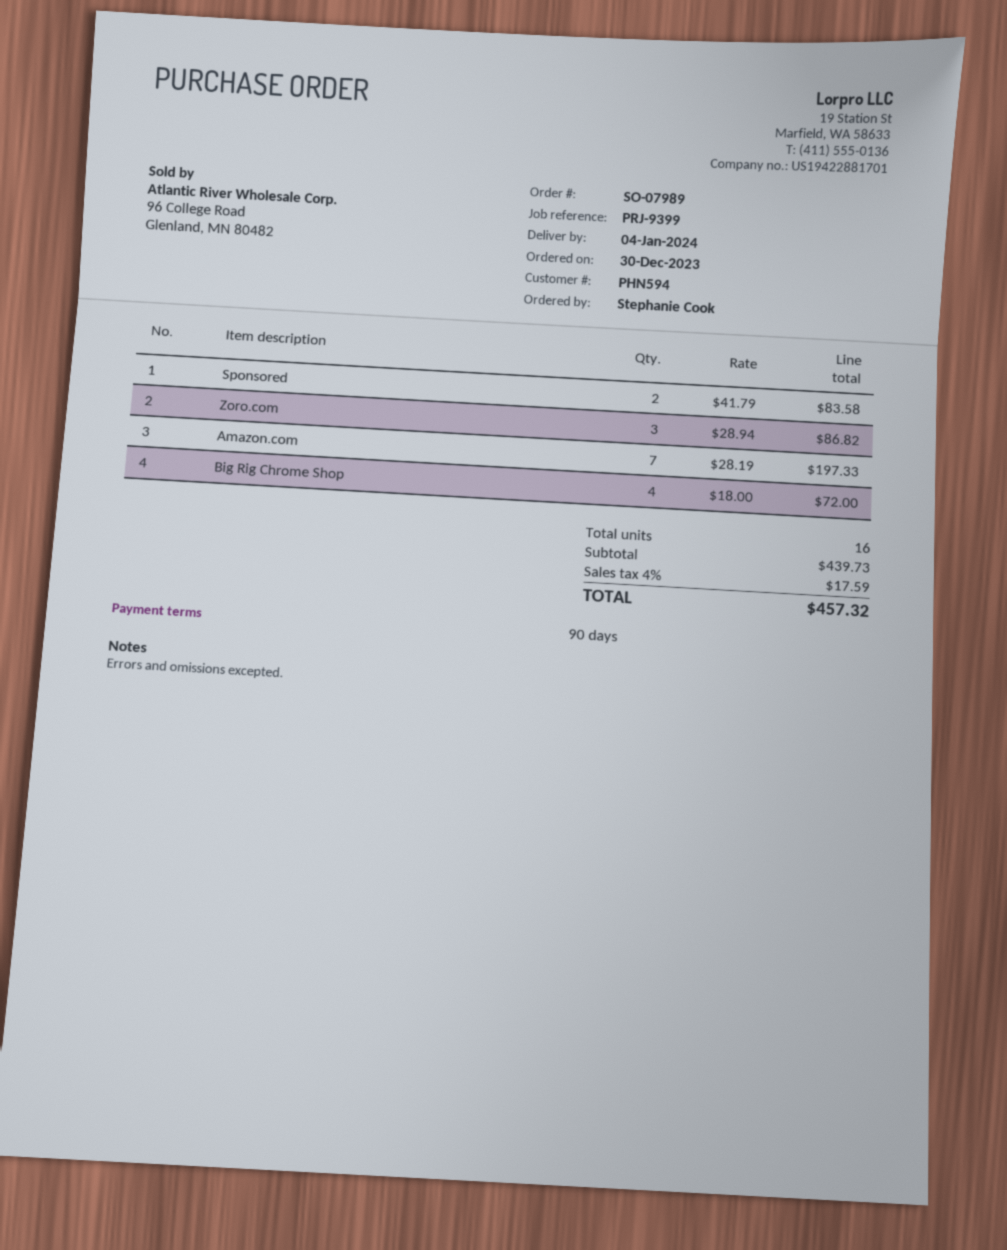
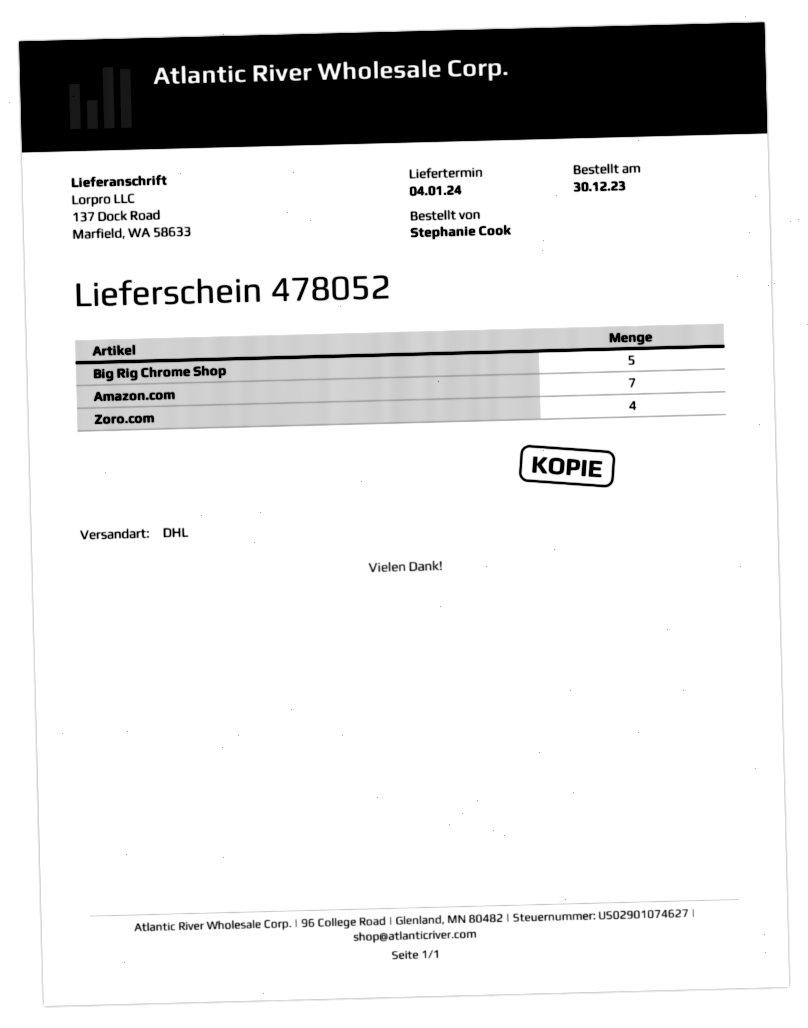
Sponsored: 2 -> none
Zoro.com: 3 -> 4
Big Rig Chrome Shop: 4 -> 5

